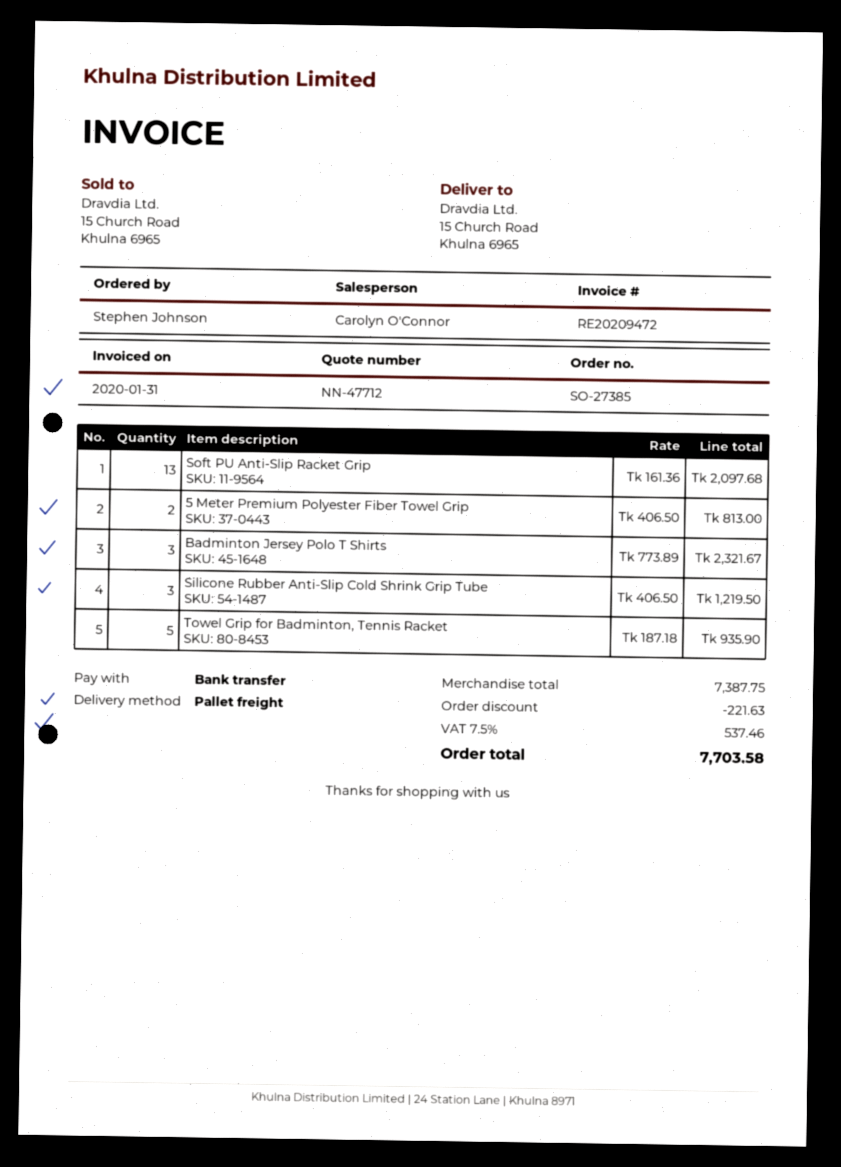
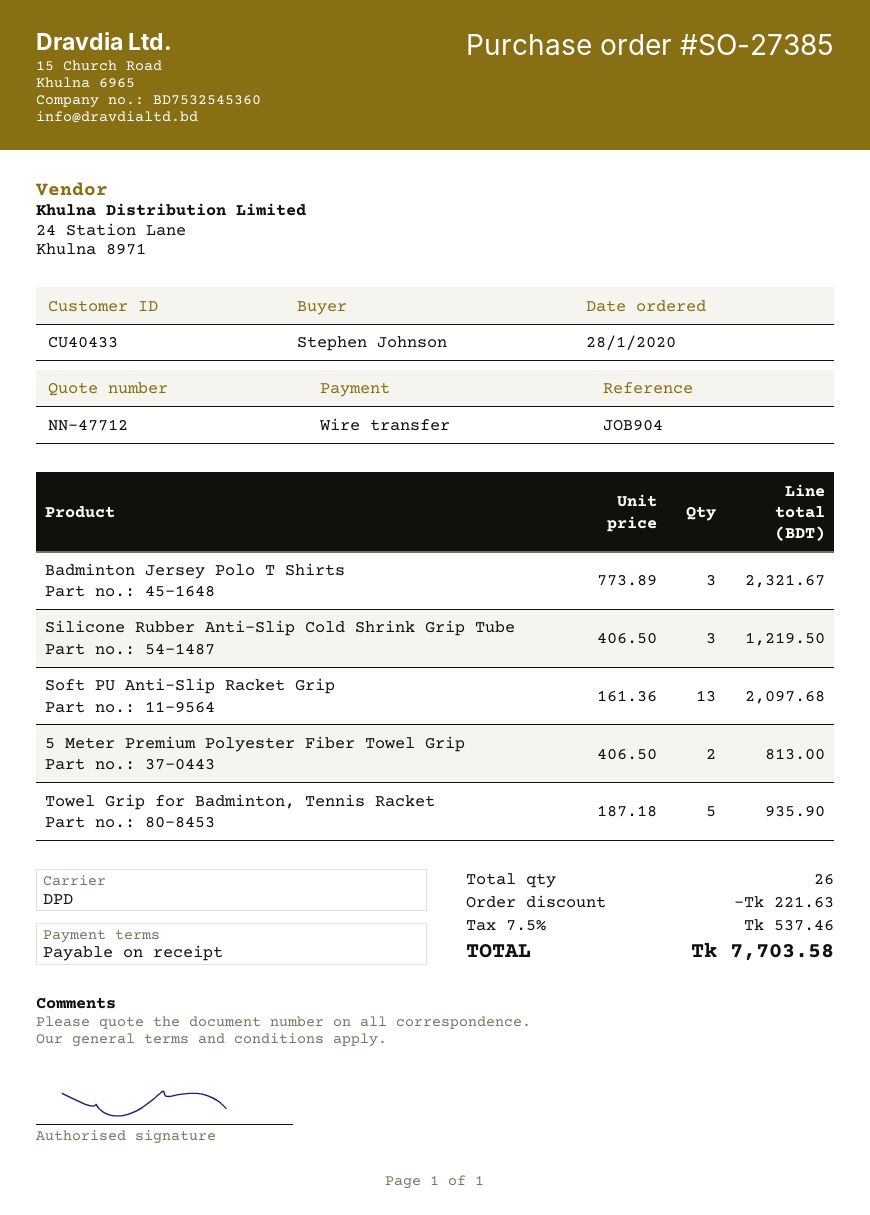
shipping method: pallet freight -> DPD

